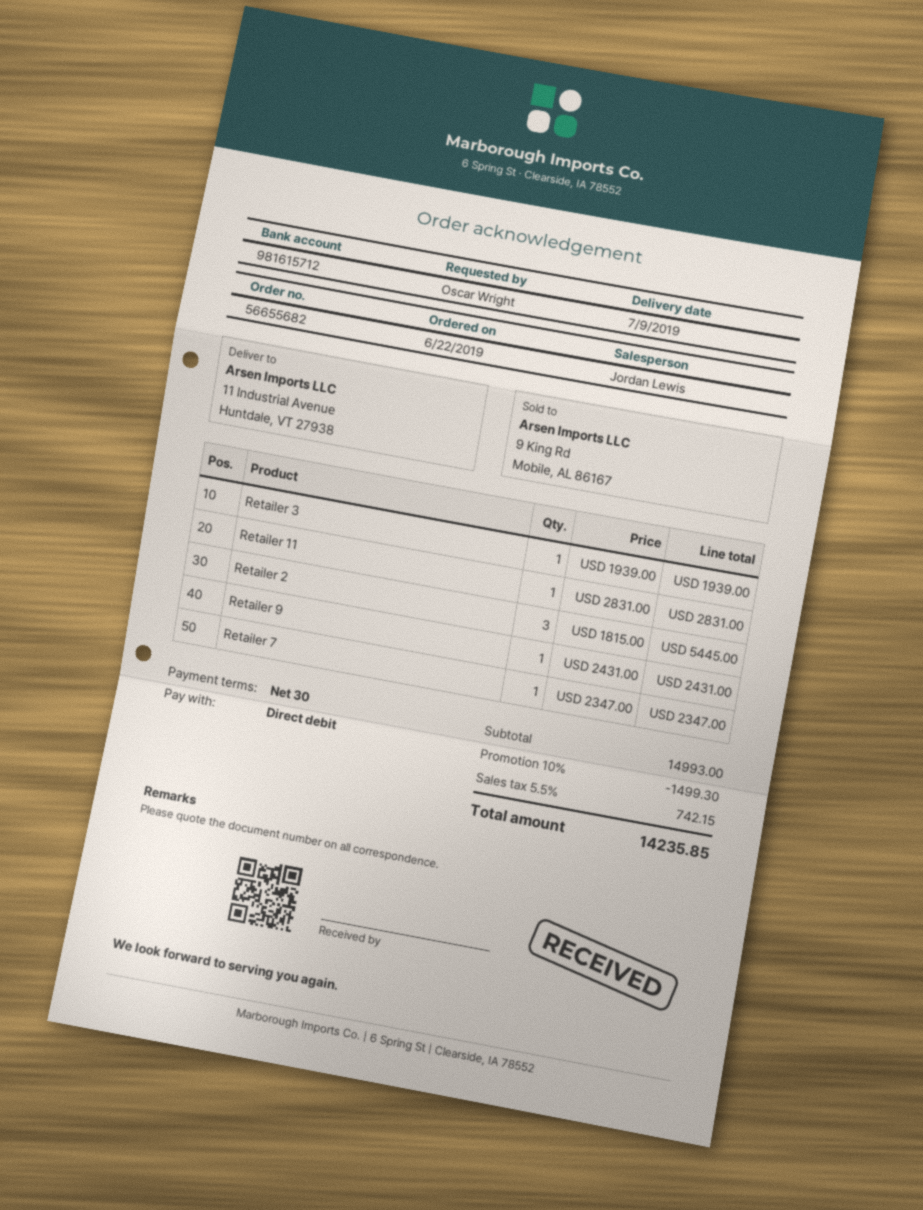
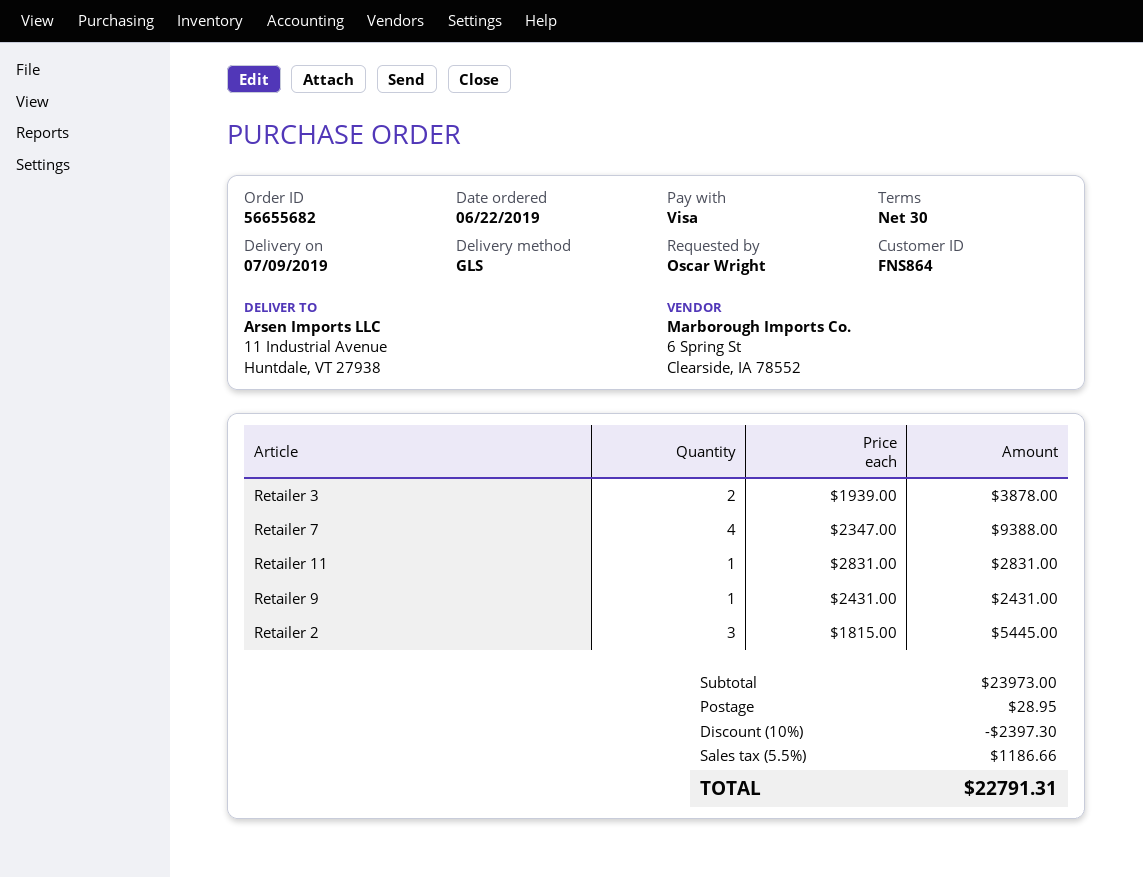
payment method: direct debit -> Visa
Retailer 3: 1 x 1939.00 = 1939.00 -> 2 x 1939.00 = 3878.00
Retailer 7: 1 x 2347.00 = 2347.00 -> 4 x 2347.00 = 9388.00
subtotal: 14993.00 -> 23973.00
discount: 10% = 1499.30 -> 10% = 2397.30
shipping: none -> 28.95
tax: 5.5% = 742.15 -> 5.5% = 1186.66
total: 14235.85 -> 22791.31

